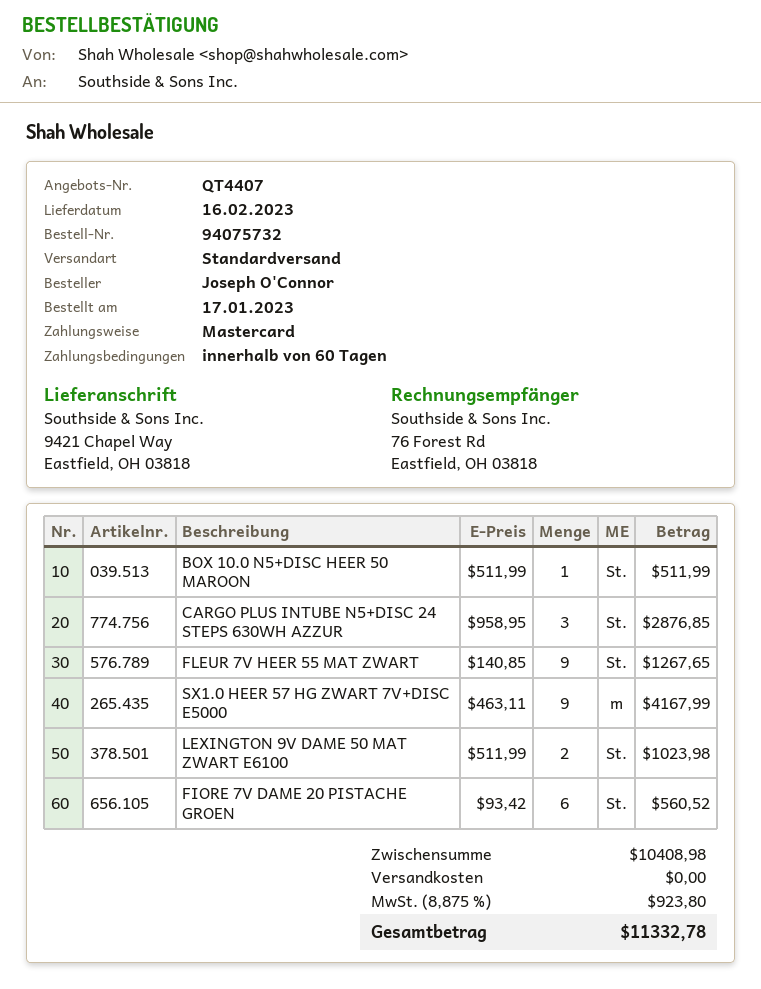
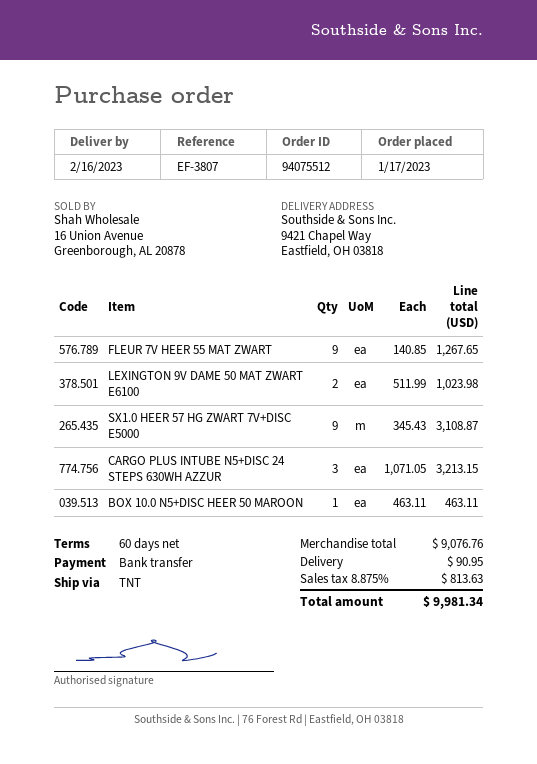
order number: 94075732 -> 94075512
payment method: Mastercard -> bank transfer
shipping method: standard -> TNT
BOX 10.0 N5+DISC HEER 50 MAROON: 1 x 511.99 = 511.99 -> 1 x 463.11 = 463.11
CARGO PLUS INTUBE N5+DISC 24 STEPS 630WH AZZUR: 3 x 958.95 = 2876.85 -> 3 x 1071.05 = 3213.15
SX1.0 HEER 57 HG ZWART 7V+DISC E5000: 9 x 463.11 = 4167.99 -> 9 x 345.43 = 3108.87
FIORE 7V DAME 20 PISTACHE GROEN: 6 x 93.42 = 560.52 -> none
subtotal: 10408.98 -> 9076.76
shipping: 0.00 -> 90.95
tax: 8.875% = 923.80 -> 8.875% = 813.63
total: 11332.78 -> 9981.34

